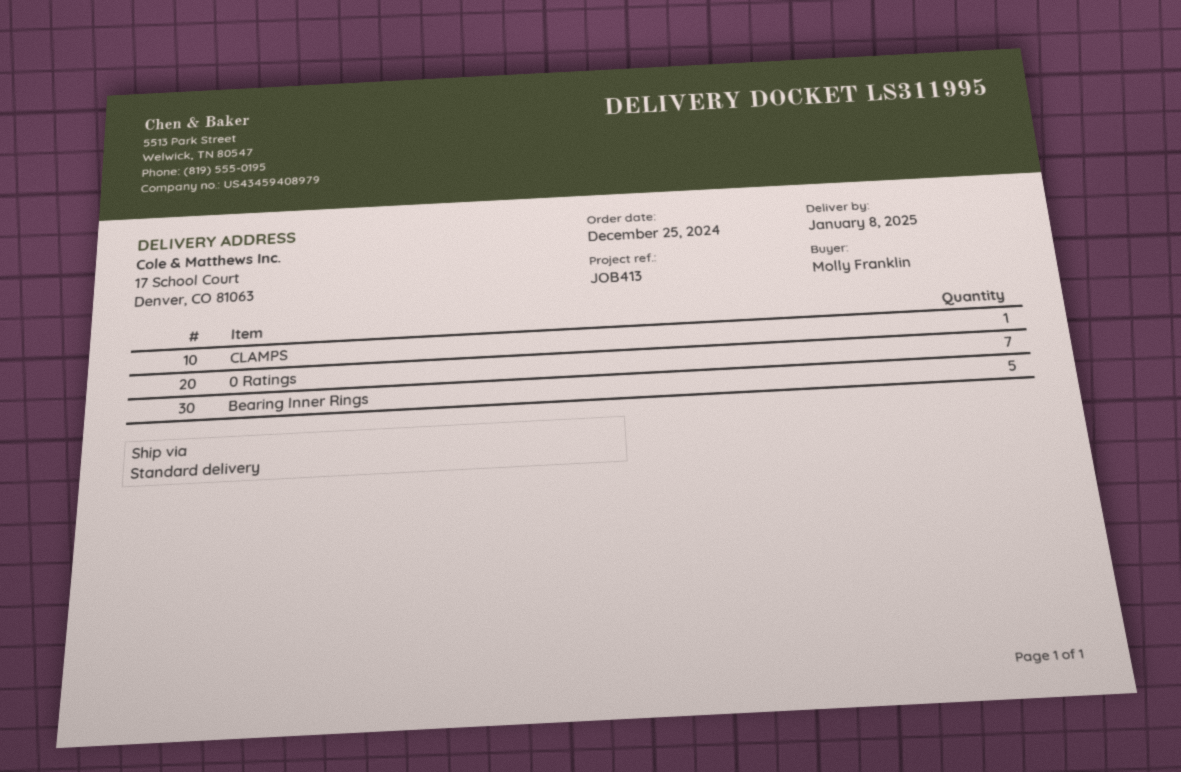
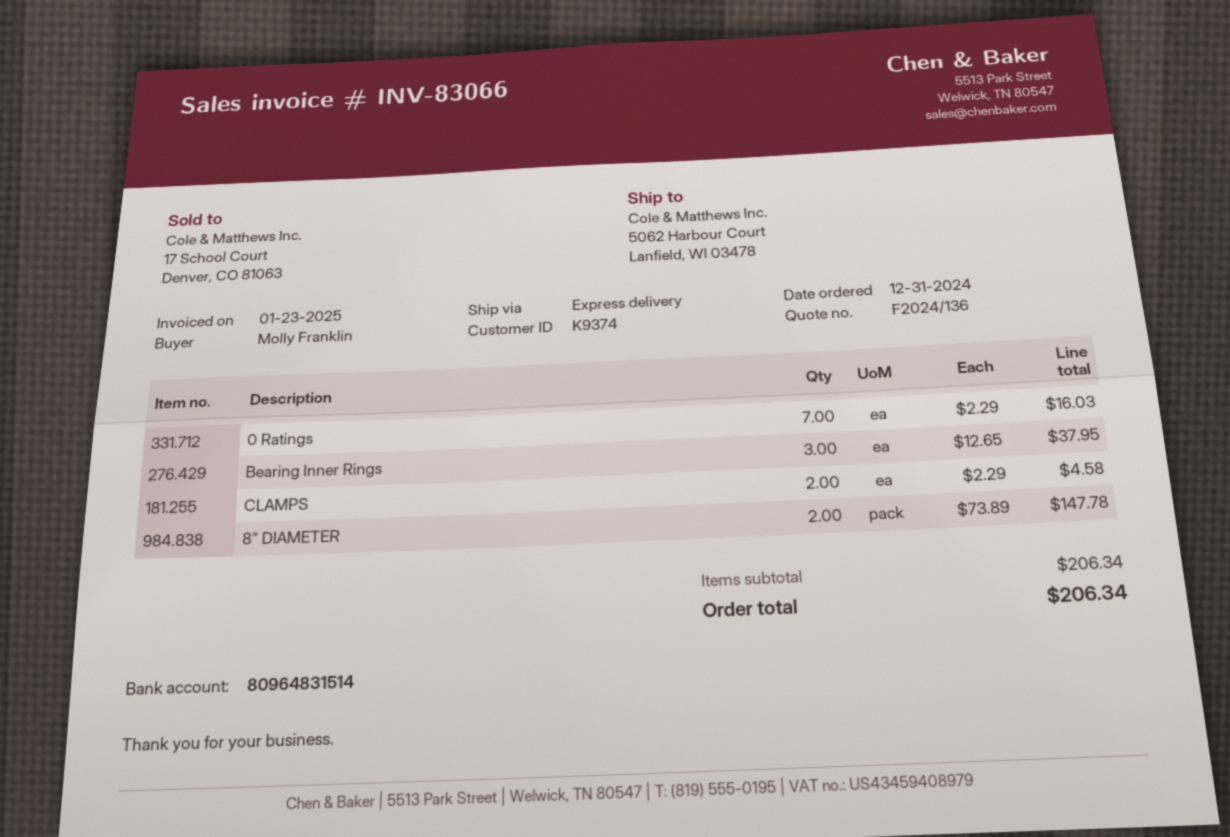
order date: 2024-12-25 -> 2024-12-31
shipping method: standard -> express
ship to: 17 School Court, Denver, CO 81063 -> 5062 Harbour Court, Lanfield, WI 03478
CLAMPS: 1 -> 2
Bearing Inner Rings: 5 -> 3
8" DIAMETER: none -> 2

